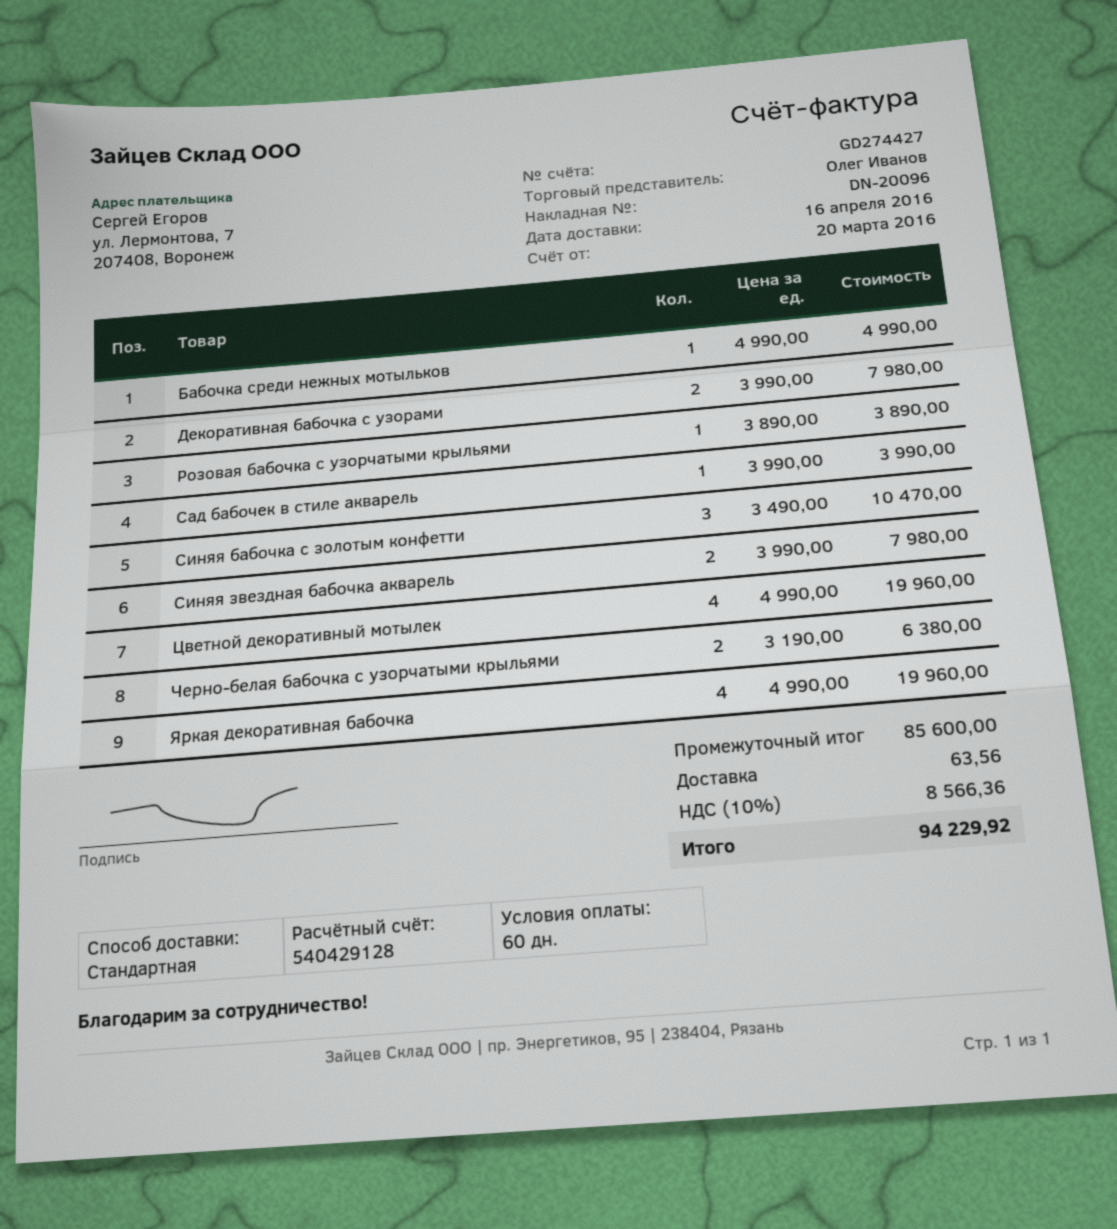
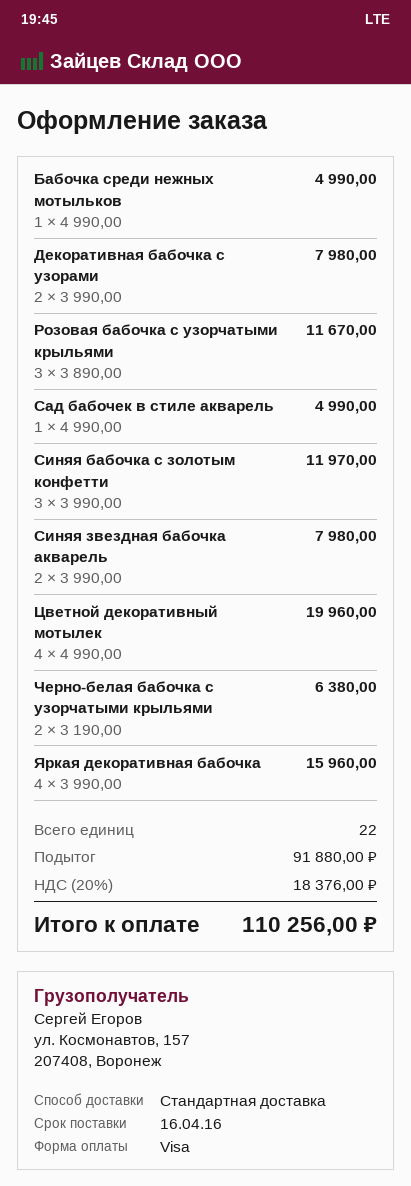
Розовая бабочка с узорчатыми крыльями: 1 x 3890.00 = 3890.00 -> 3 x 3890.00 = 11670.00
Сад бабочек в стиле акварель: 1 x 3990.00 = 3990.00 -> 1 x 4990.00 = 4990.00
Синяя бабочка с золотым конфетти: 3 x 3490.00 = 10470.00 -> 3 x 3990.00 = 11970.00
Яркая декоративная бабочка: 4 x 4990.00 = 19960.00 -> 4 x 3990.00 = 15960.00
subtotal: 85600.00 -> 91880.00
shipping: 63.56 -> none
tax: 10% = 8566.36 -> 20% = 18376.00
total: 94229.92 -> 110256.00

